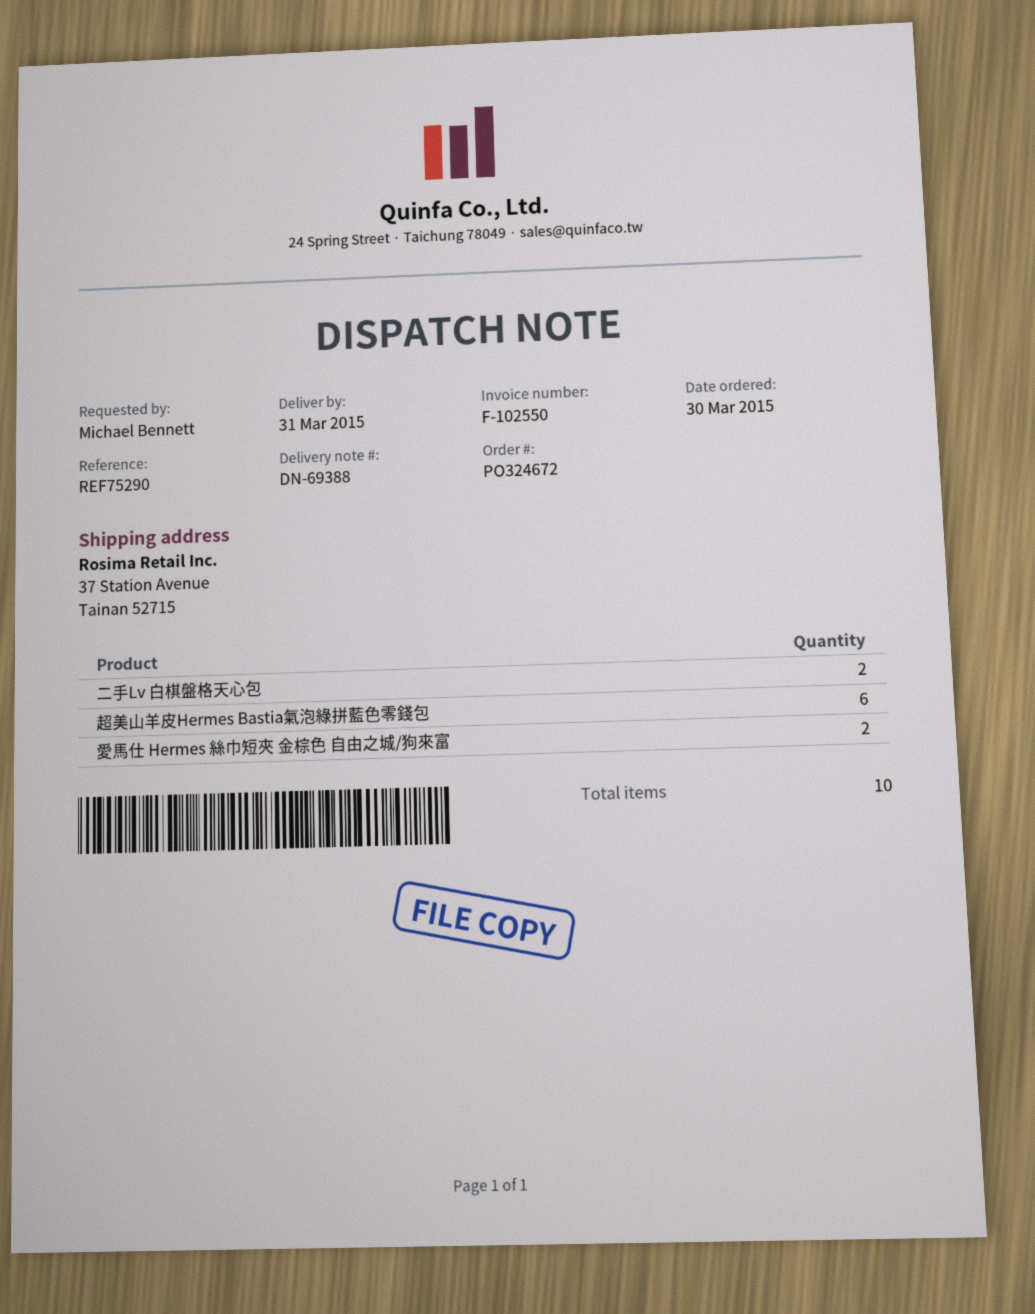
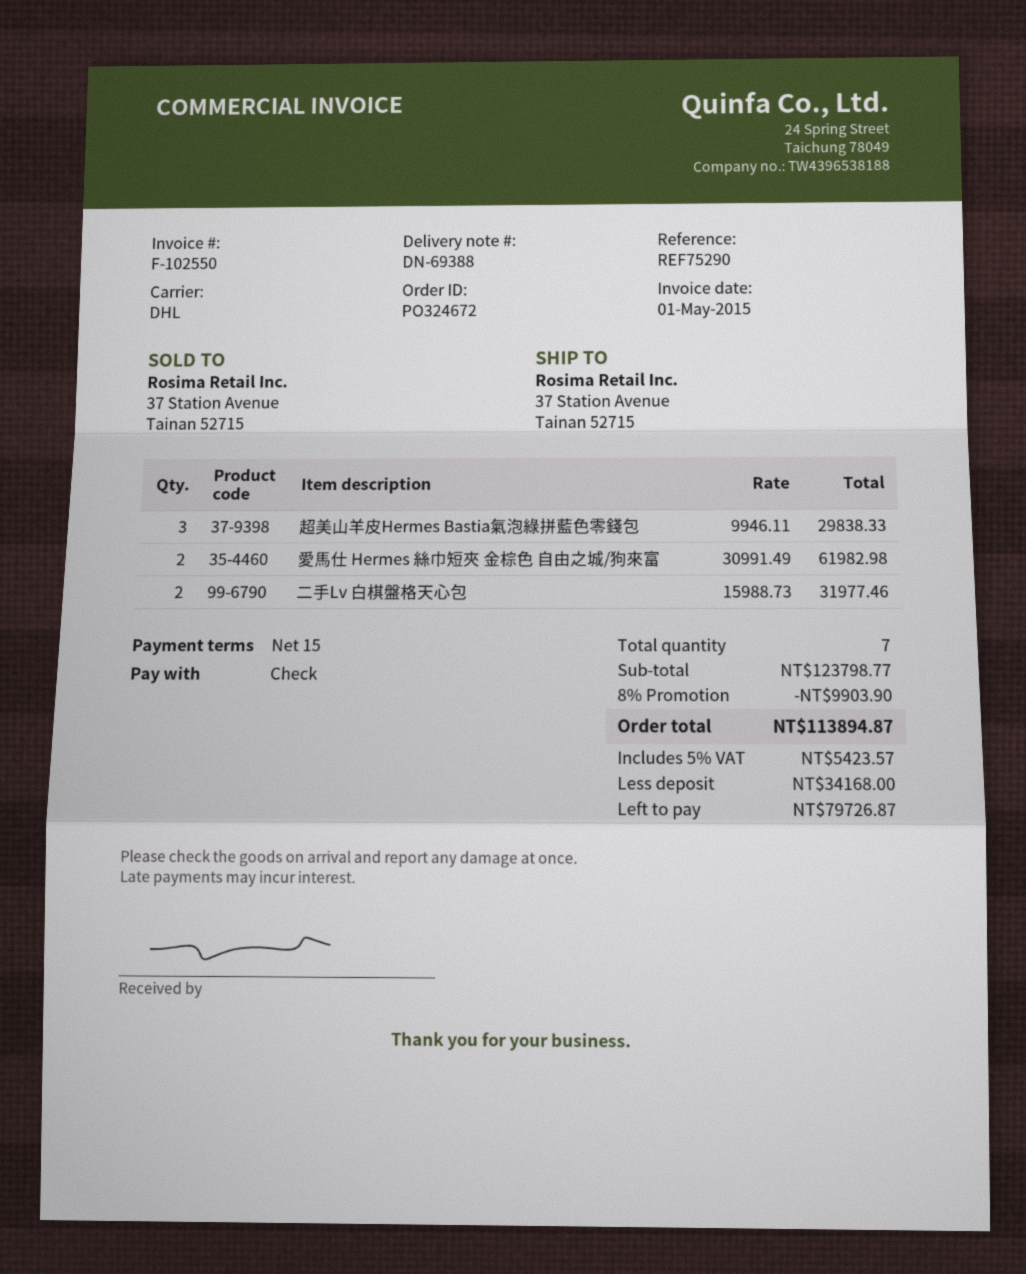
超美山羊皮Hermes Bastia氣泡綠拼藍色零錢包: 6 -> 3
total quantity: 10 -> 7

